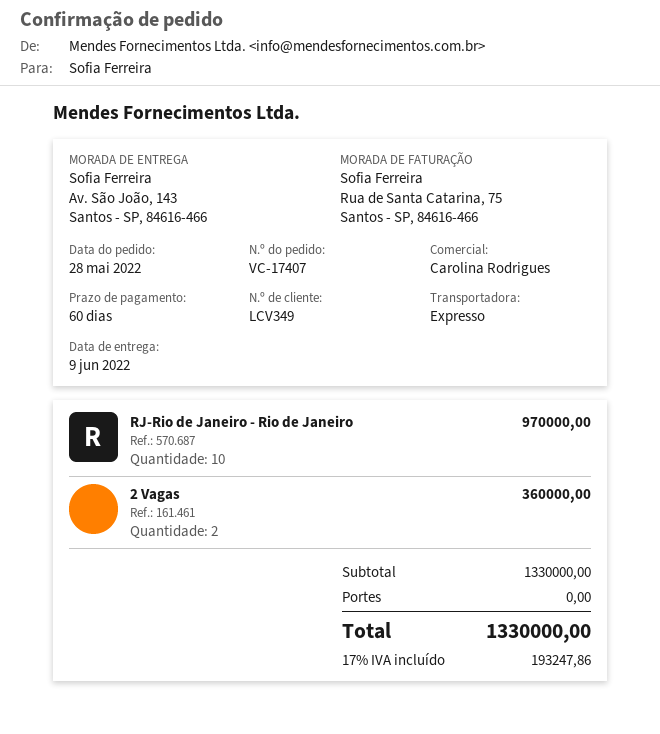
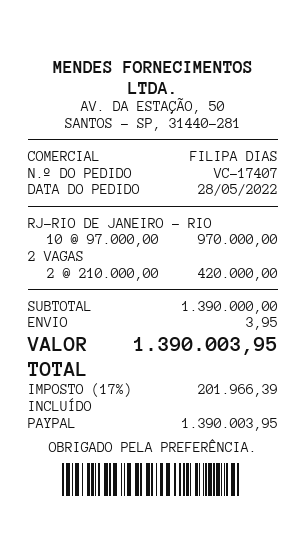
sales rep: Carolina Rodrigues -> FILIPA DIAS
2 Vagas: 2 for 360000.00 -> 2 for 420000.00
subtotal: 1330000.00 -> 1390000.00
shipping: 0.00 -> 3.95
tax: 17% = 193247.86 -> 17% = 201966.39
total: 1330000.00 -> 1390003.95

